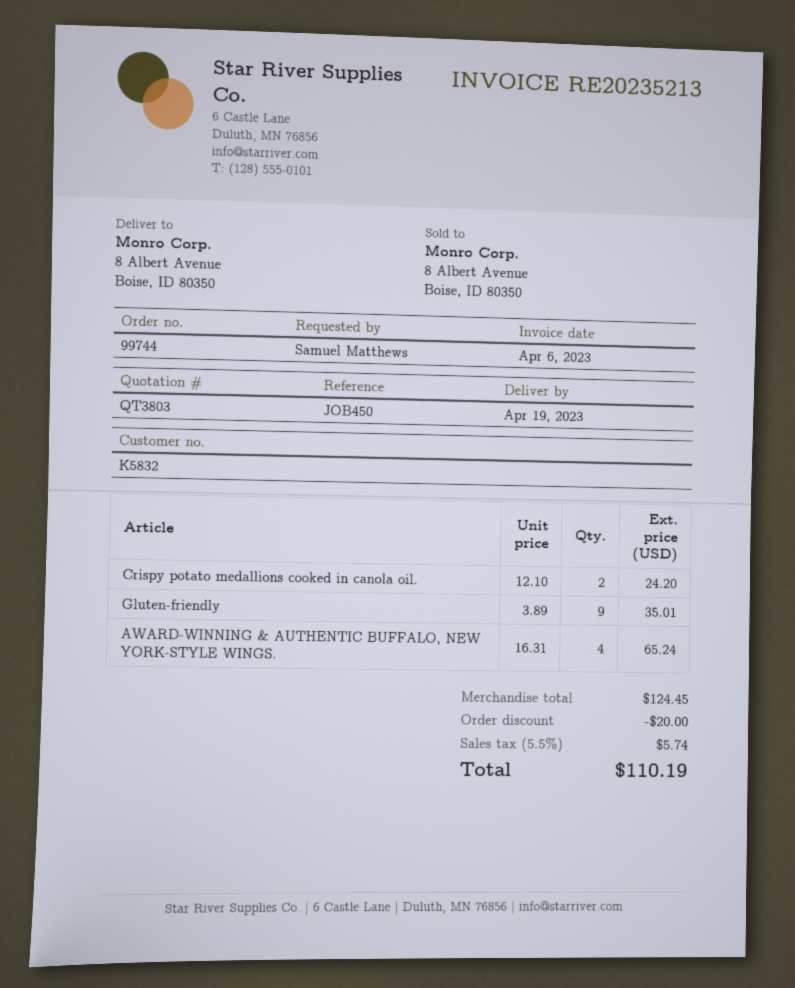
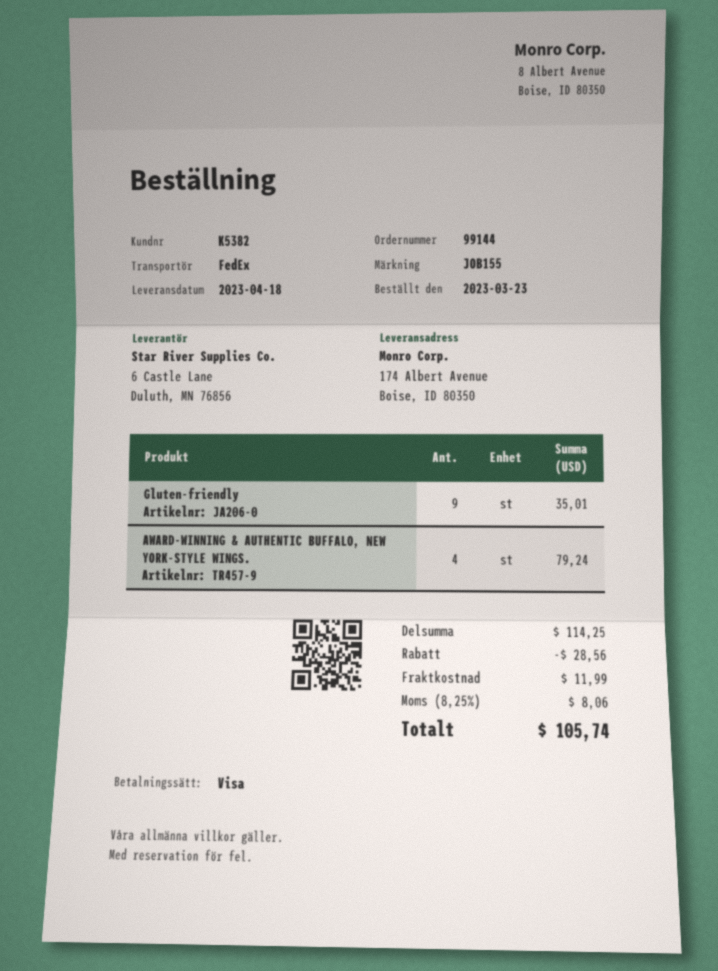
order number: 99744 -> 99144
delivery date: 2023-04-19 -> 2023-04-18
customer number: K5832 -> K5382
reference: JOB450 -> JOB155
ship to: 8 Albert Avenue, Boise, ID 80350 -> 174 Albert Avenue, Boise, ID 80350
Crispy potato medallions cooked in canola oil.: 2 for 24.20 -> none
AWARD-WINNING & AUTHENTIC BUFFALO, NEW YORK-STYLE WINGS.: 4 for 65.24 -> 4 for 79.24
subtotal: 124.45 -> 114.25
discount: 20.00 -> 28.56
shipping: none -> 11.99
tax: 5.5% = 5.74 -> 8.25% = 8.06
total: 110.19 -> 105.74

